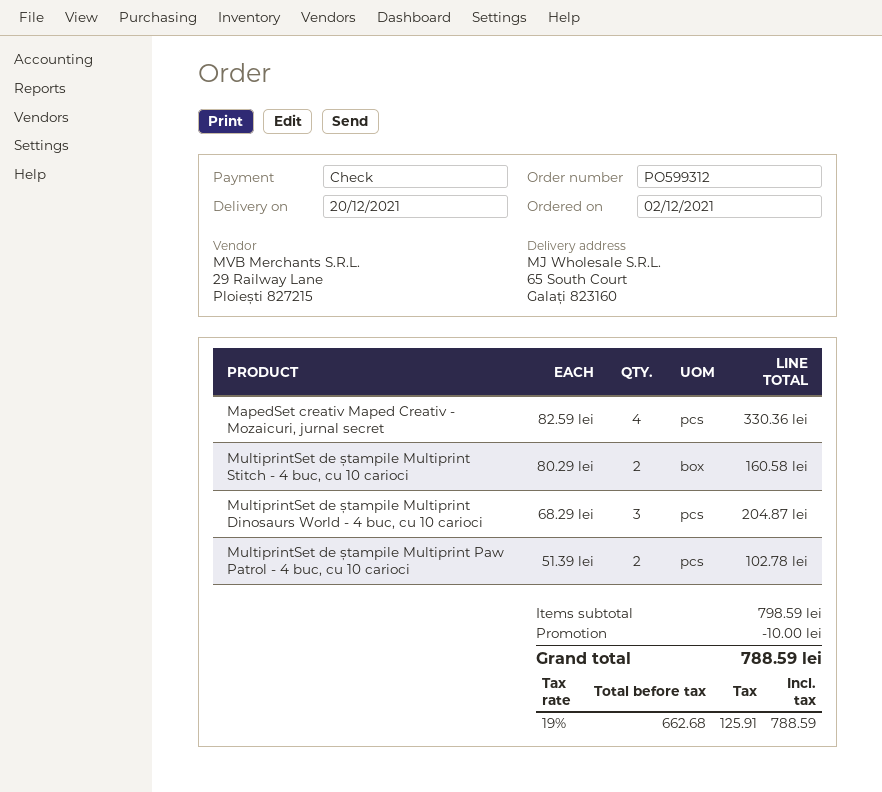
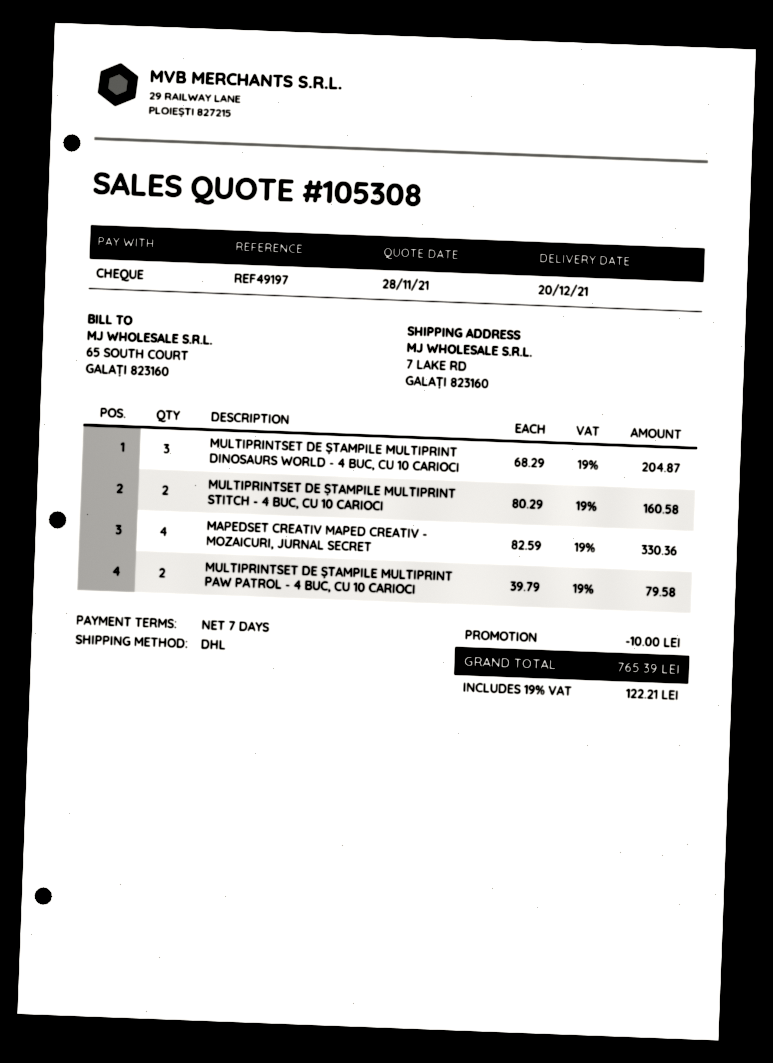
ship to: 65 South Court, Galați 823160 -> 7 LAKE RD, GALAȚI 823160
MultiprintSet de ștampile Multiprint Paw Patrol - 4 buc, cu 10 carioci: 2 x 51.39 = 102.78 -> 2 x 39.79 = 79.58
tax: 19% = 125.91 -> 19% = 122.21
total: 788.59 -> 765.39

